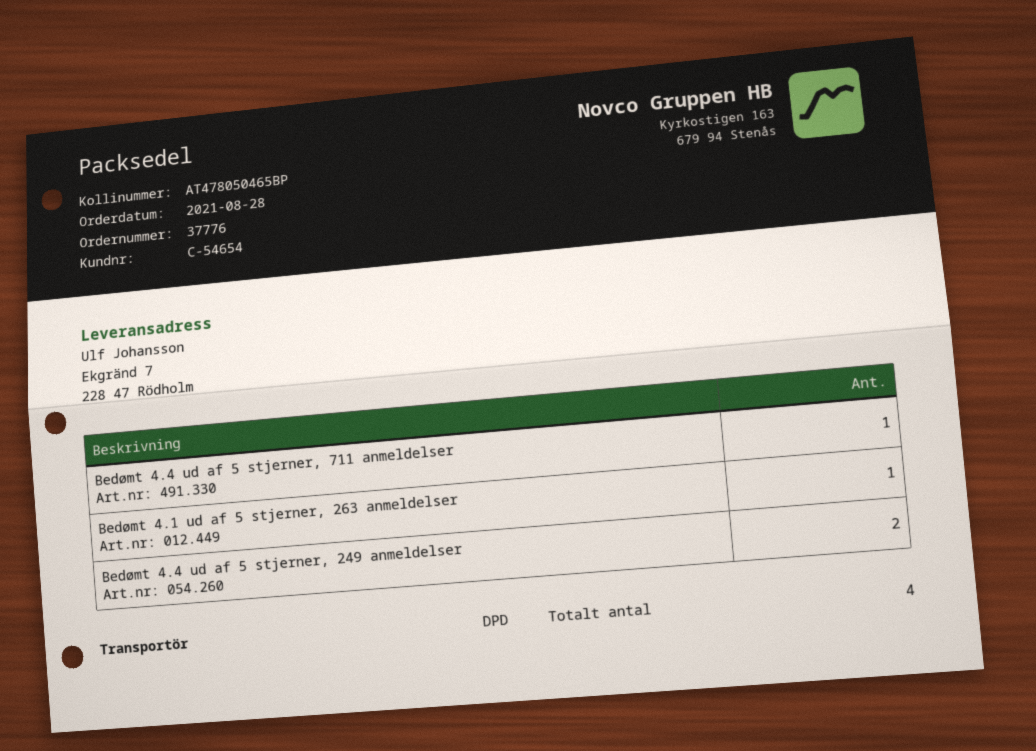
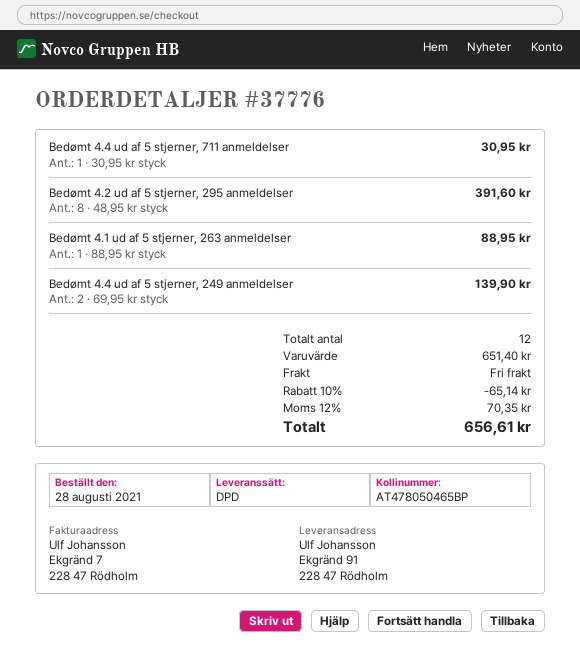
ship to: Ekgränd 7, 228 47 Rödholm -> Ekgränd 91, 228 47 Rödholm
Bedømt 4.2 ud af 5 stjerner, 295 anmeldelser: none -> 8
total quantity: 4 -> 12

